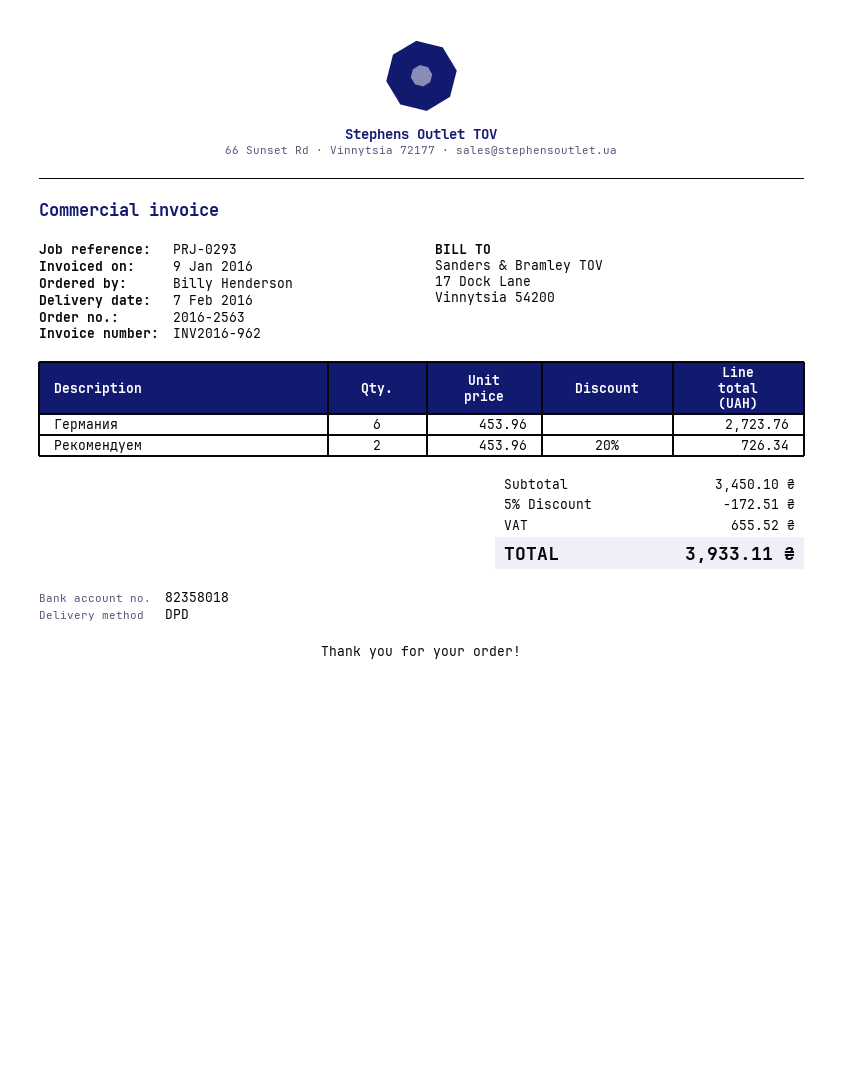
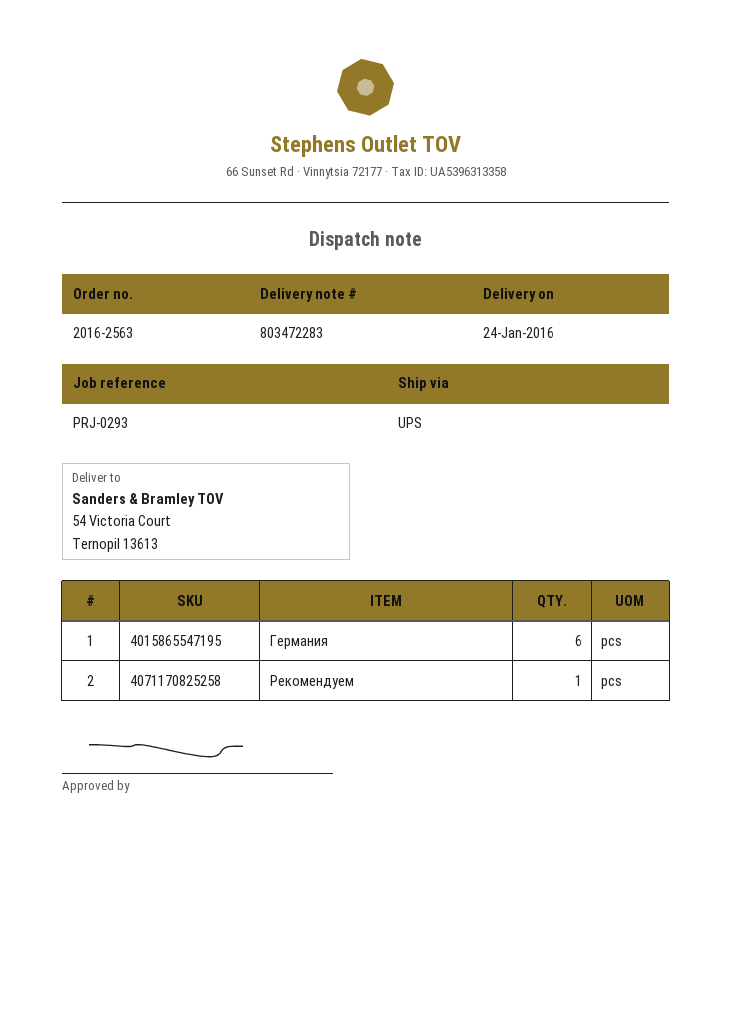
delivery date: 2016-02-07 -> 2016-01-24
shipping method: DPD -> UPS
Рекомендуем: 2 -> 1

